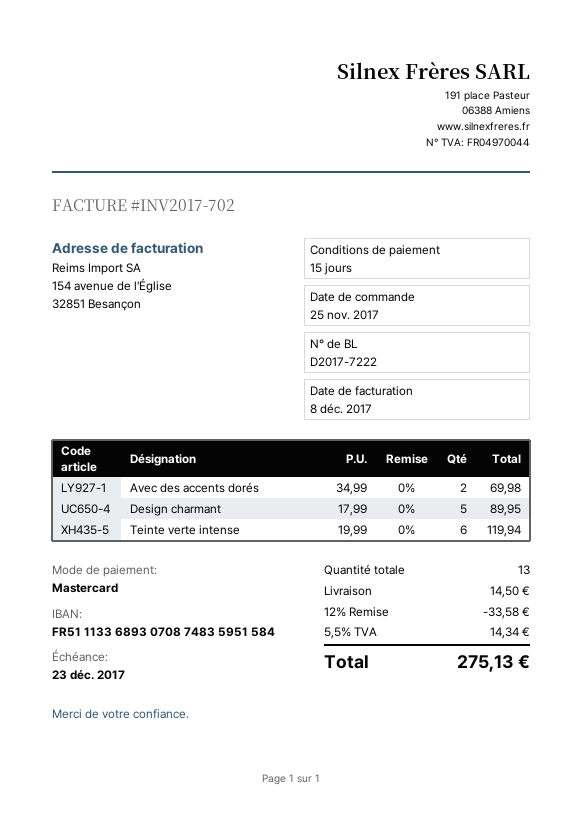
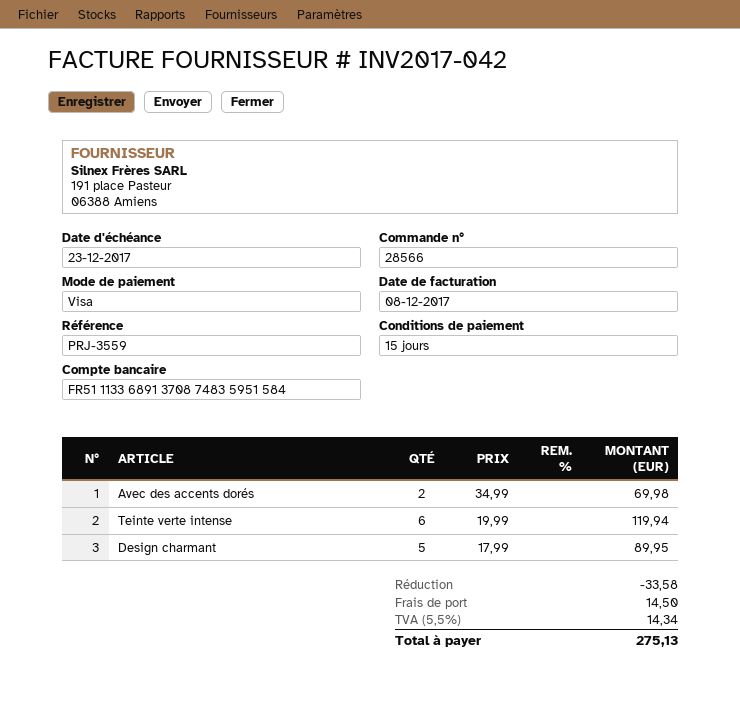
invoice number: INV2017-702 -> INV2017-042
payment method: Mastercard -> Visa
bank account: FR5111336893070874835951584 -> FR5111336891370874835951584

